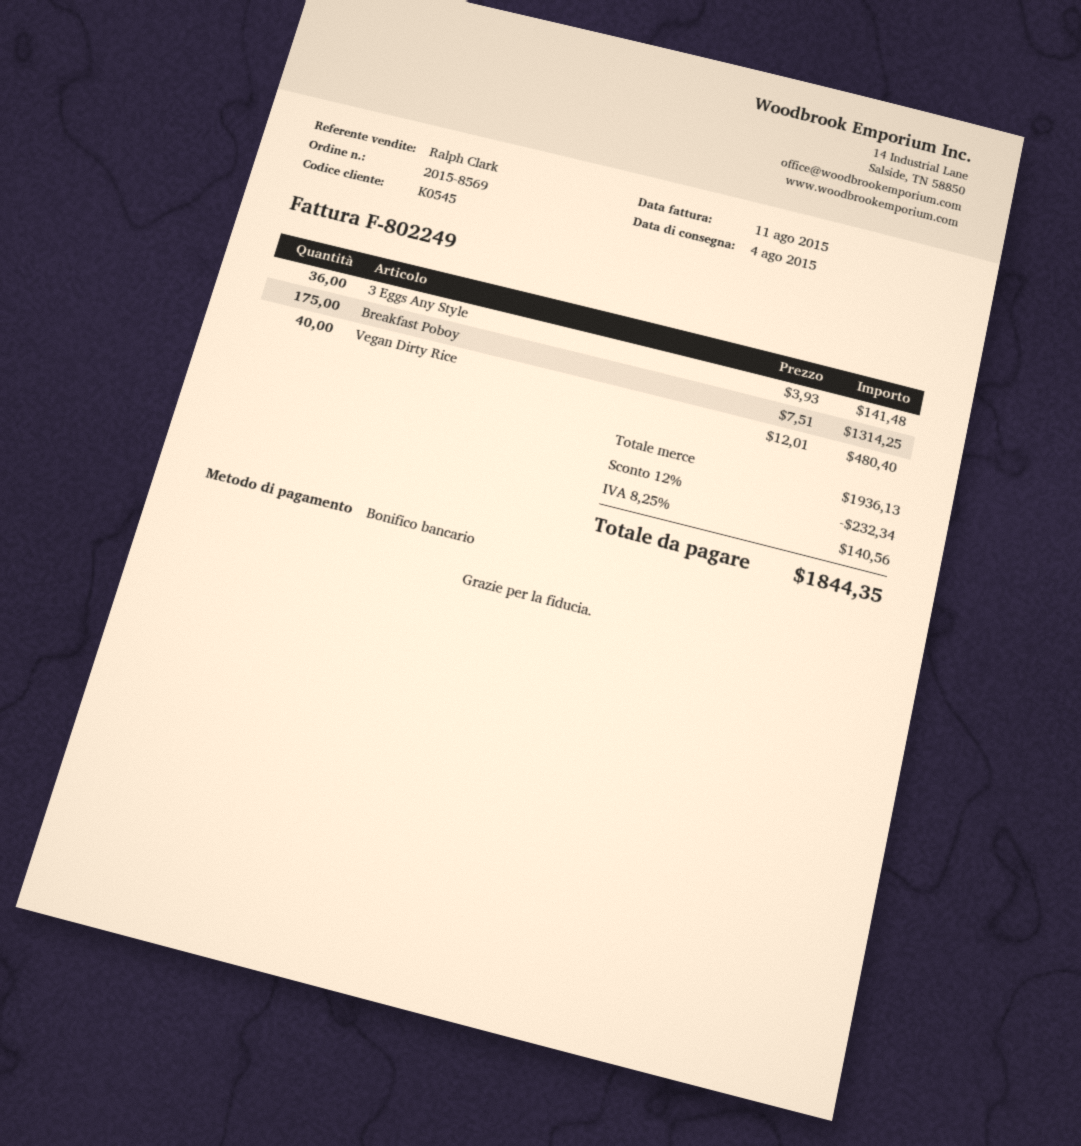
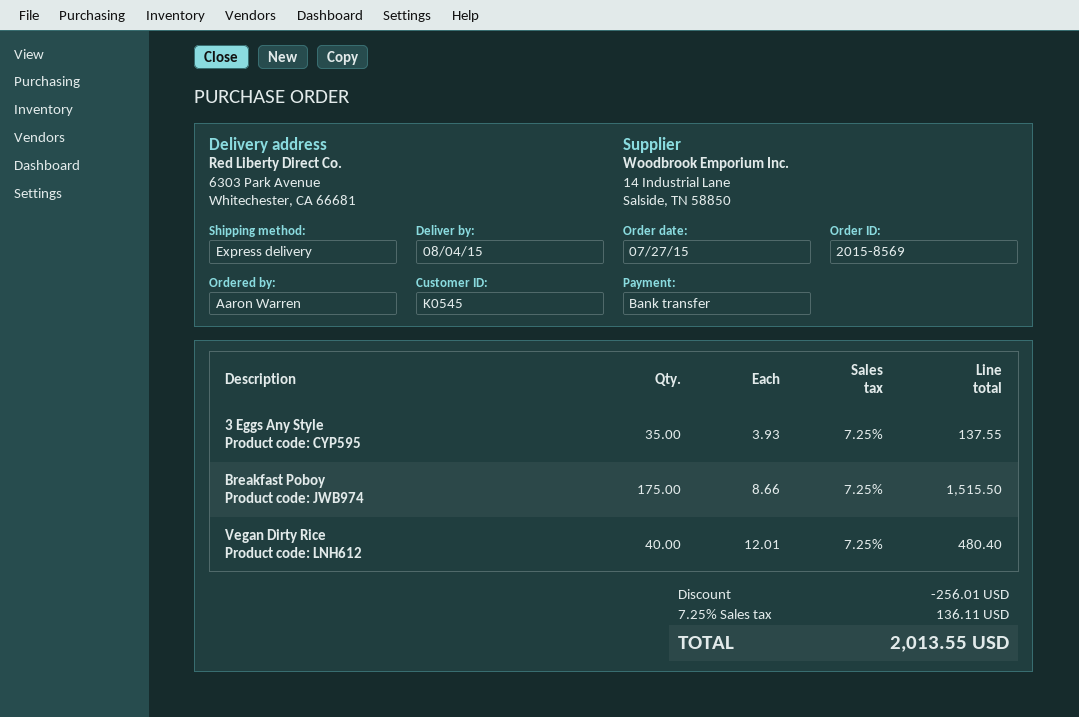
3 Eggs Any Style: 36 x 3.93 = 141.48 -> 35 x 3.93 = 137.55
Breakfast Poboy: 175 x 7.51 = 1314.25 -> 175 x 8.66 = 1515.50
discount: 232.34 -> 256.01
tax: 8.25% = 140.56 -> 7.25% = 136.11
total: 1844.35 -> 2013.55

